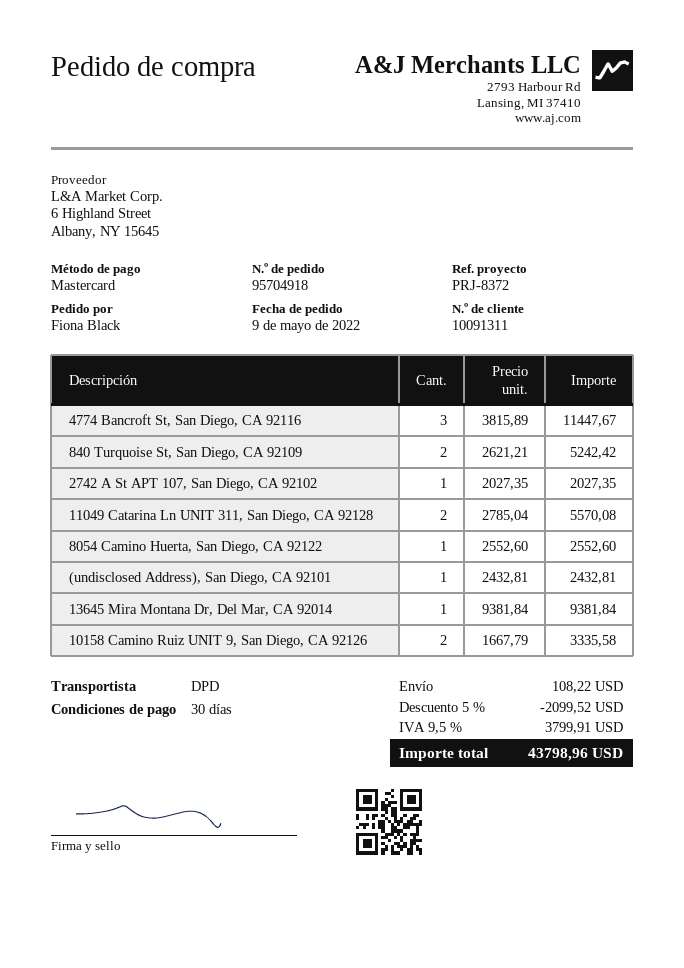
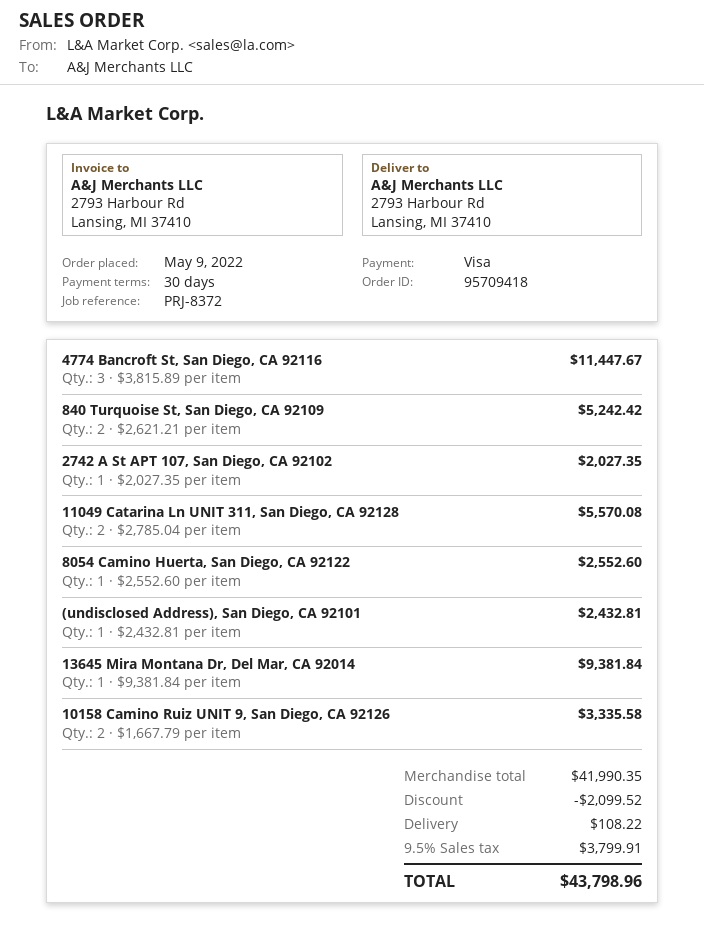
order number: 95704918 -> 95709418
payment method: Mastercard -> Visa

